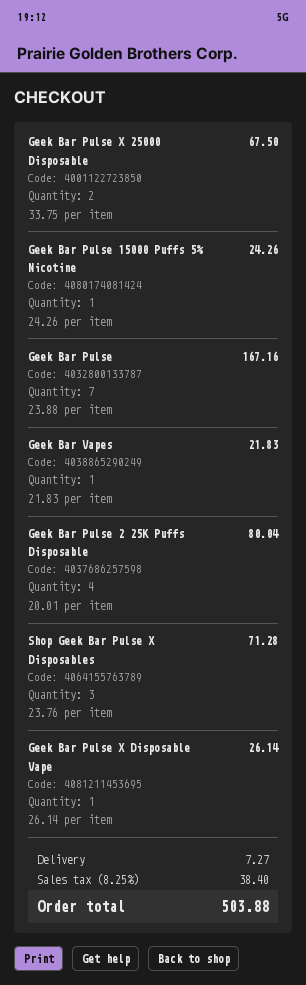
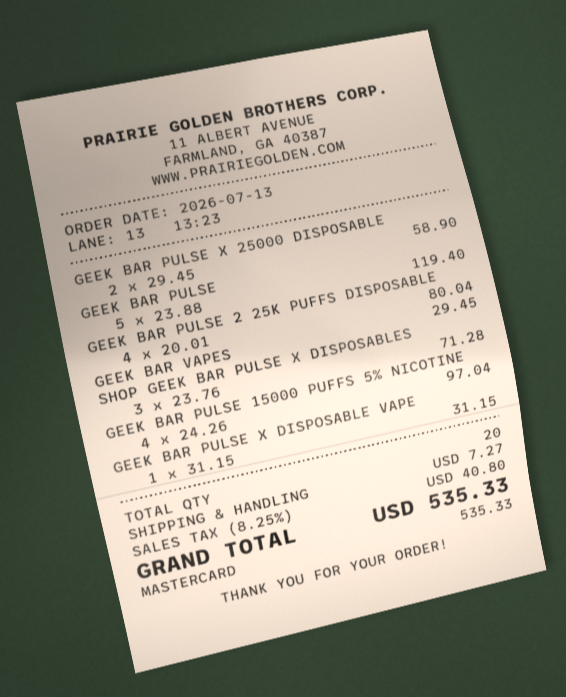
Geek Bar Pulse X 25000 Disposable: 2 x 33.75 = 67.50 -> 2 x 29.45 = 58.90
Geek Bar Pulse 15000 Puffs 5% Nicotine: 1 x 24.26 = 24.26 -> 4 x 24.26 = 97.04
Geek Bar Pulse: 7 x 23.88 = 167.16 -> 5 x 23.88 = 119.40
Geek Bar Vapes: 1 x 21.83 = 21.83 -> 1 x 29.45 = 29.45
Geek Bar Pulse X Disposable Vape: 1 x 26.14 = 26.14 -> 1 x 31.15 = 31.15
tax: 8.25% = 38.40 -> 8.25% = 40.80
total: 503.88 -> 535.33

